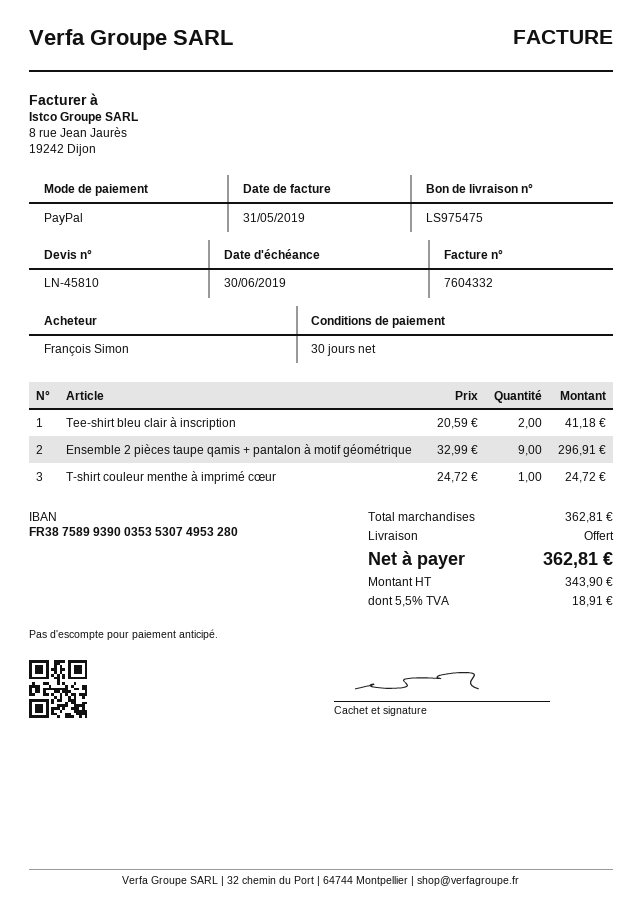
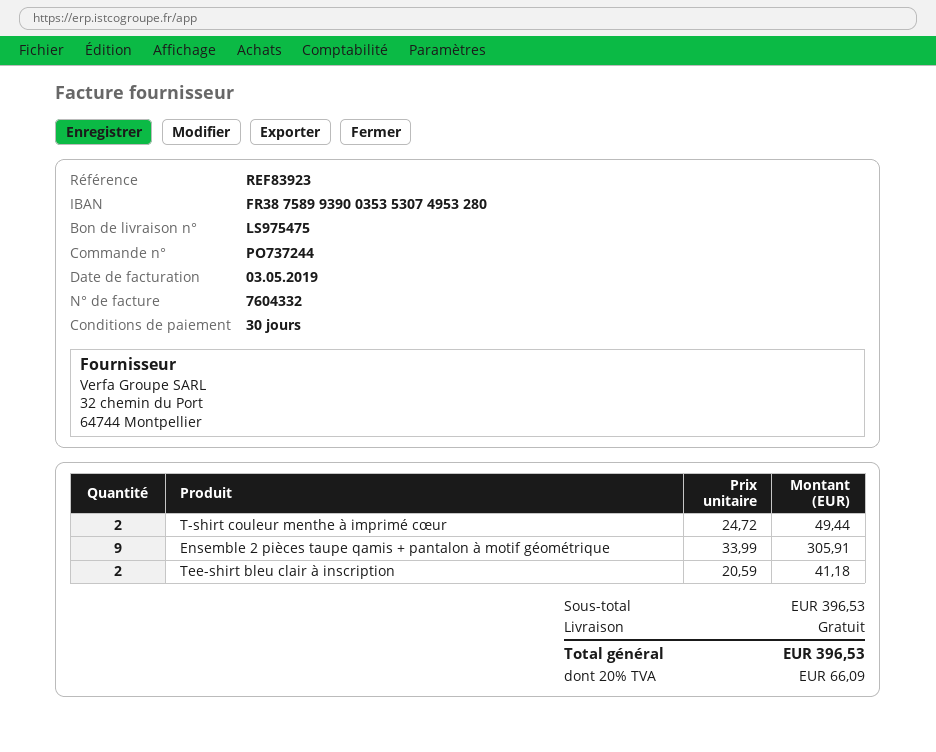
invoice date: 2019-05-31 -> 2019-05-03
Ensemble 2 pièces taupe qamis + pantalon à motif géométrique: 9 x 32.99 = 296.91 -> 9 x 33.99 = 305.91
T-shirt couleur menthe à imprimé cœur: 1 x 24.72 = 24.72 -> 2 x 24.72 = 49.44
subtotal: 362.81 -> 396.53
tax: 5.5% = 18.91 -> 20% = 66.09
total: 362.81 -> 396.53

